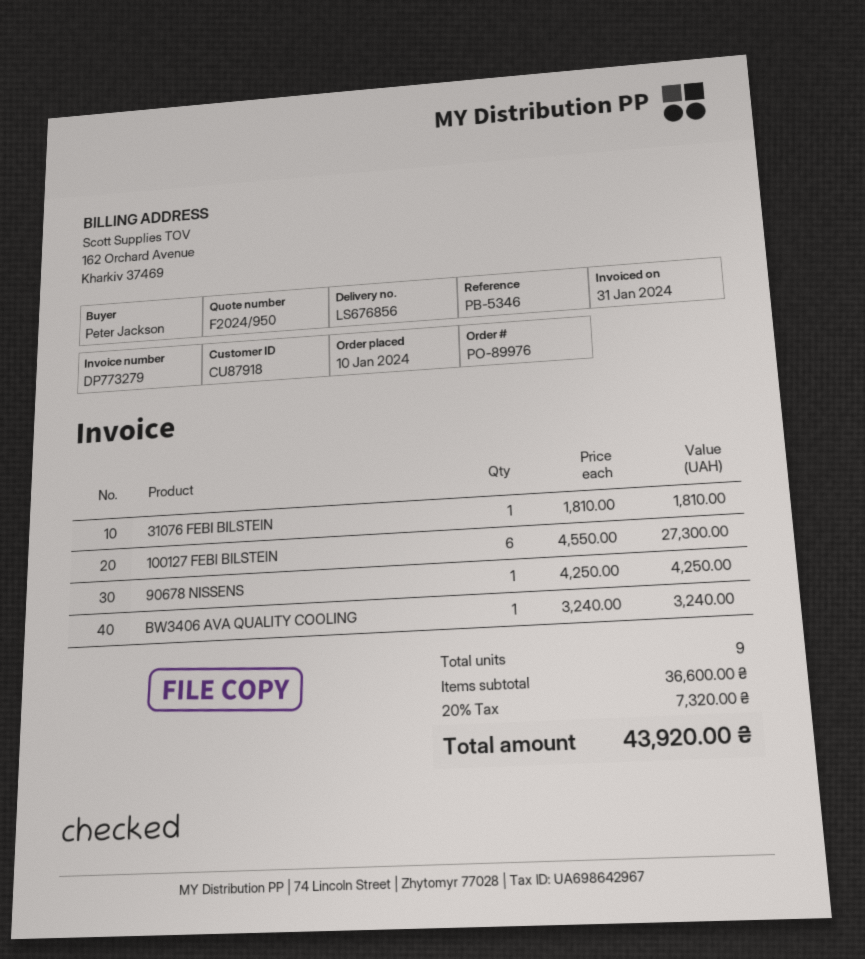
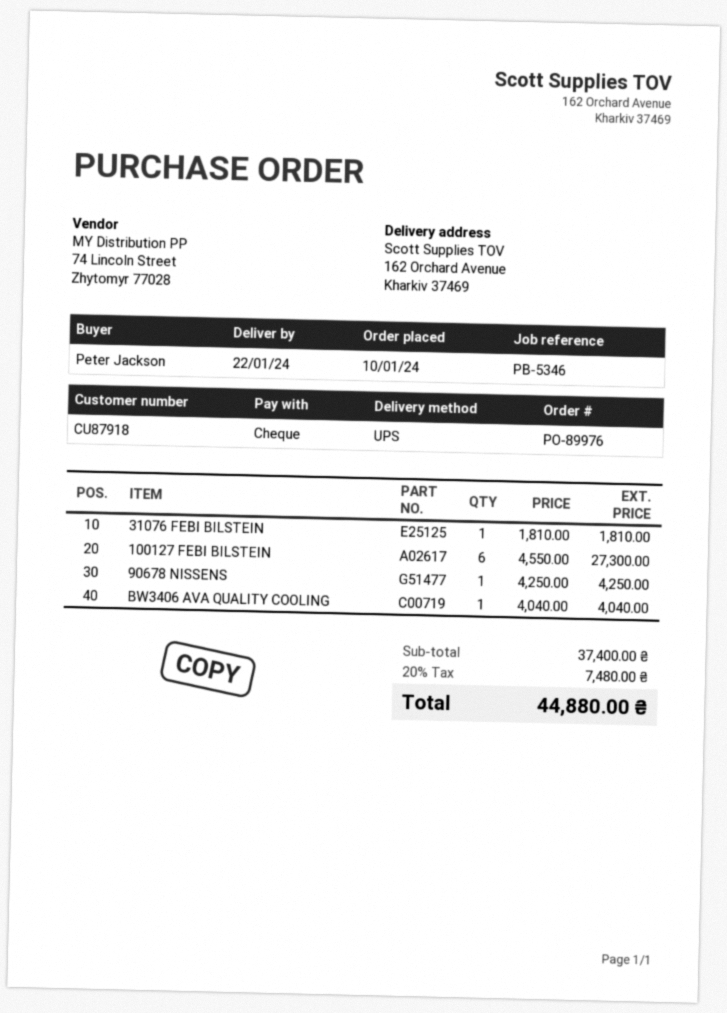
BW3406 AVA QUALITY COOLING: 1 x 3240.00 = 3240.00 -> 1 x 4040.00 = 4040.00
subtotal: 36600.00 -> 37400.00
tax: 20% = 7320.00 -> 20% = 7480.00
total: 43920.00 -> 44880.00

